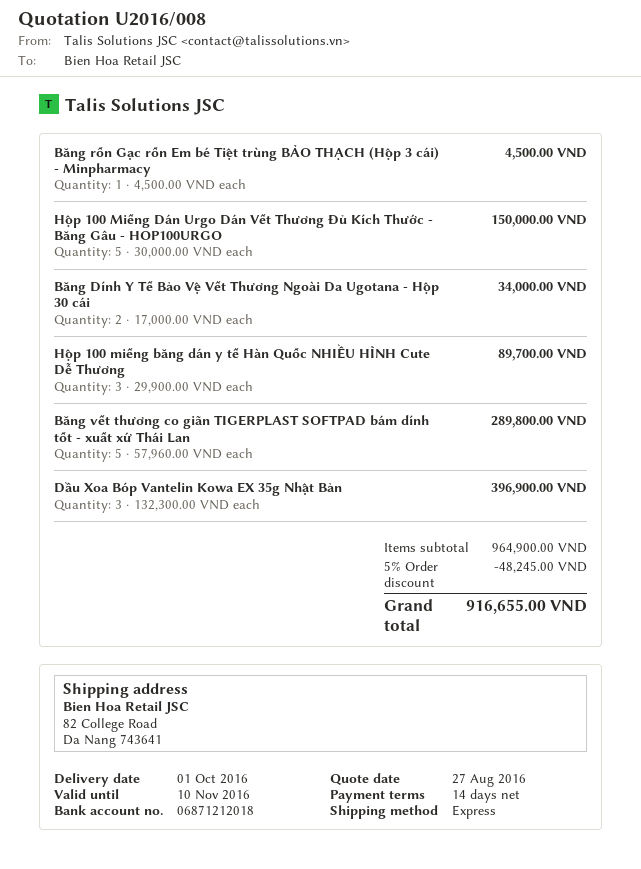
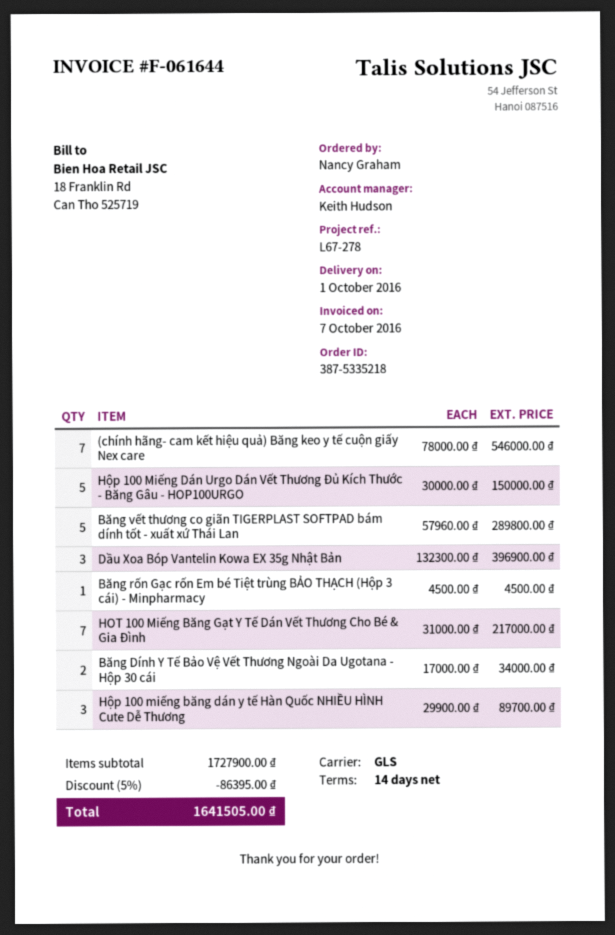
shipping method: express -> GLS
(chính hãng- cam kết hiệu quả) Băng keo y tế cuộn giấy Nex care: none -> 7 x 78000.00 = 546000.00
HOT 100 Miếng Băng Gạt Y Tế Dán Vết Thương Cho Bé & Gia Đình: none -> 7 x 31000.00 = 217000.00
subtotal: 964900.00 -> 1727900.00
discount: 5% = 48245.00 -> 5% = 86395.00
total: 916655.00 -> 1641505.00

